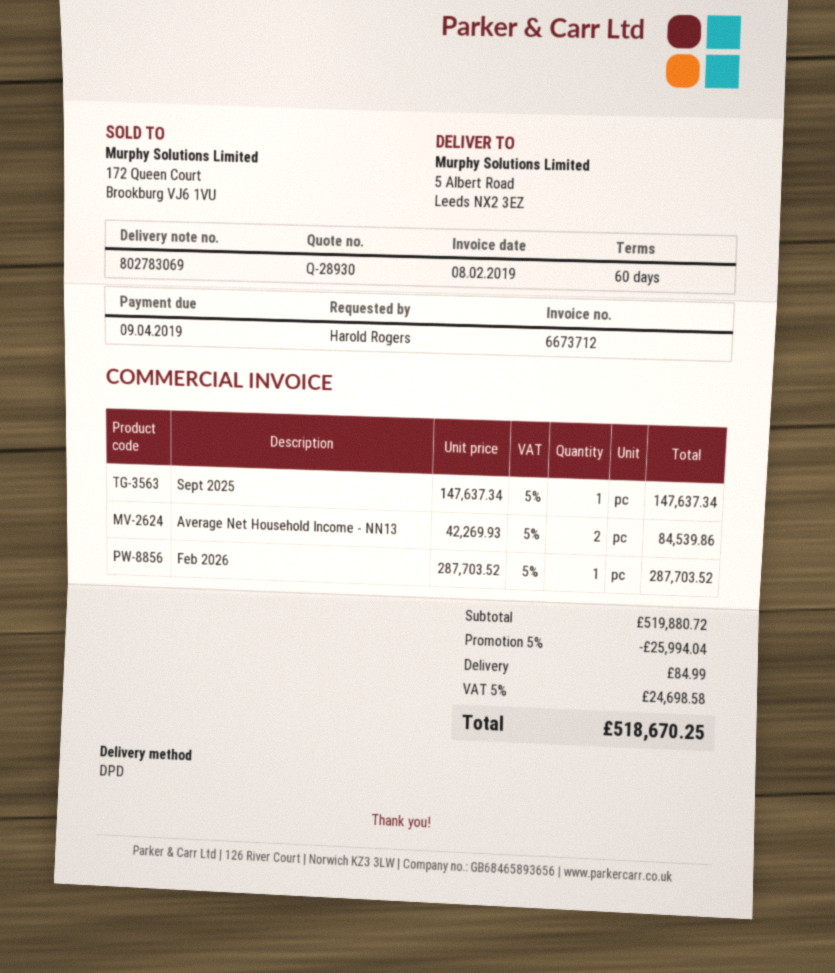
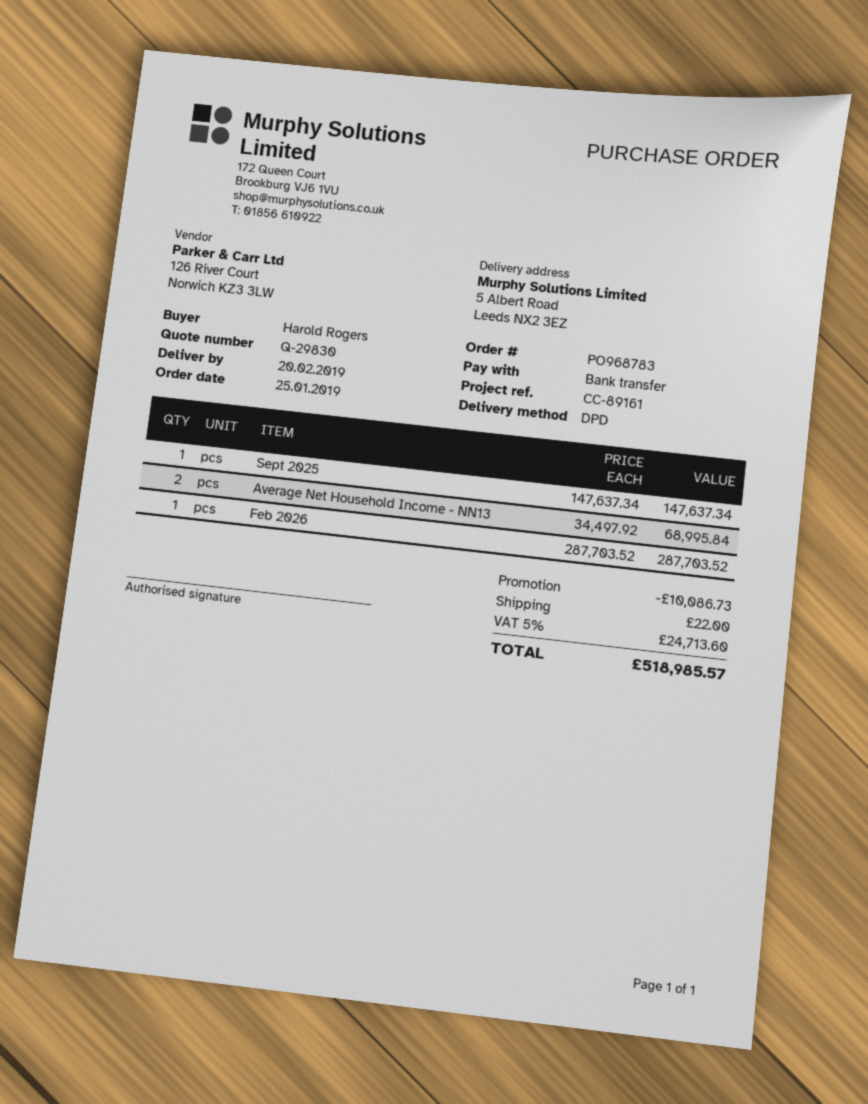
quote number: Q-28930 -> Q-29830
Average Net Household Income - NN13: 2 x 42269.93 = 84539.86 -> 2 x 34497.92 = 68995.84
discount: 25994.04 -> 10086.73
shipping: 84.99 -> 22.00
tax: 5% = 24698.58 -> 5% = 24713.60
total: 518670.25 -> 518985.57

